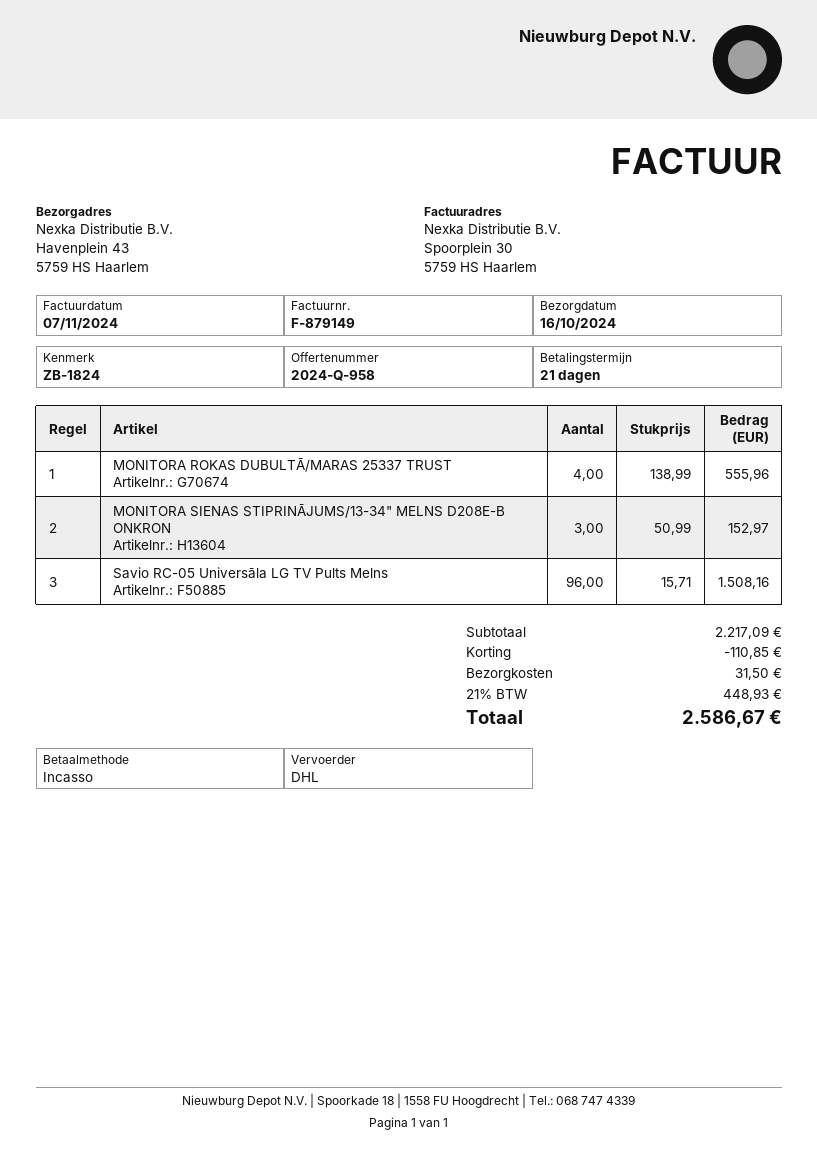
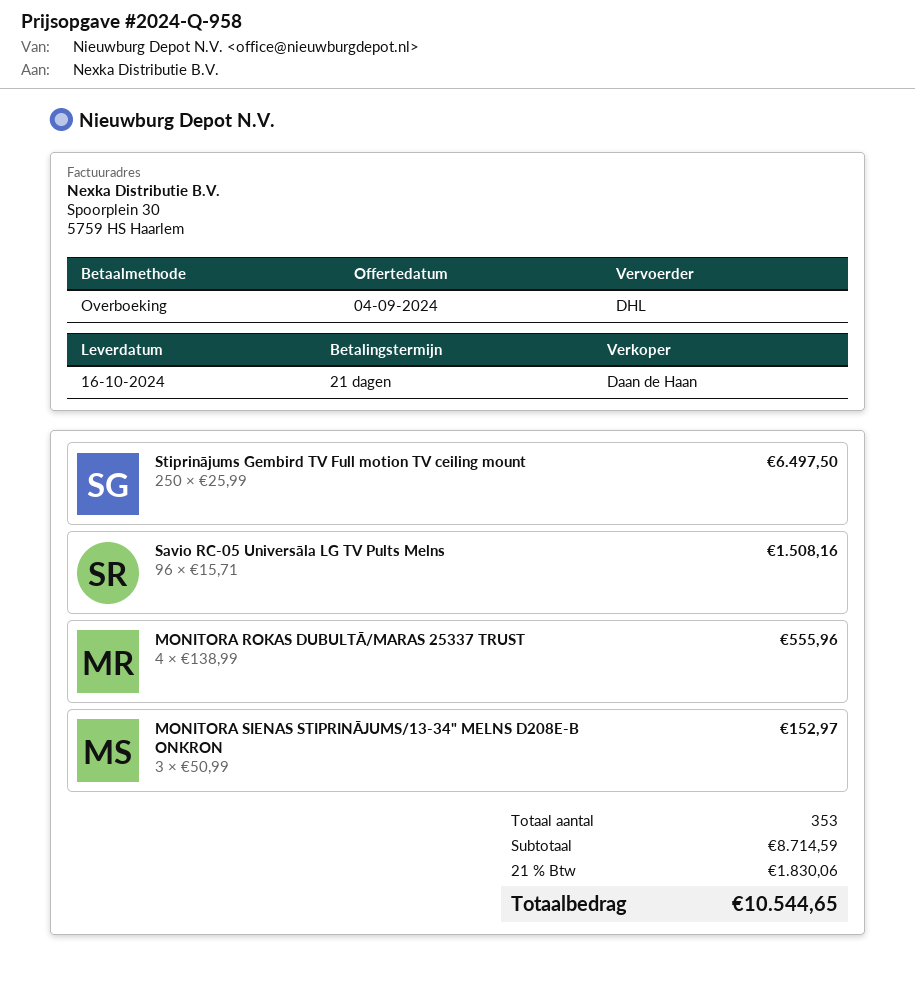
payment method: direct debit -> bank transfer
Stiprinājums Gembird TV Full motion TV ceiling mount: none -> 250 x 25.99 = 6497.50
subtotal: 2217.09 -> 8714.59
discount: 110.85 -> none
shipping: 31.50 -> none
tax: 21% = 448.93 -> 21% = 1830.06
total: 2586.67 -> 10544.65

